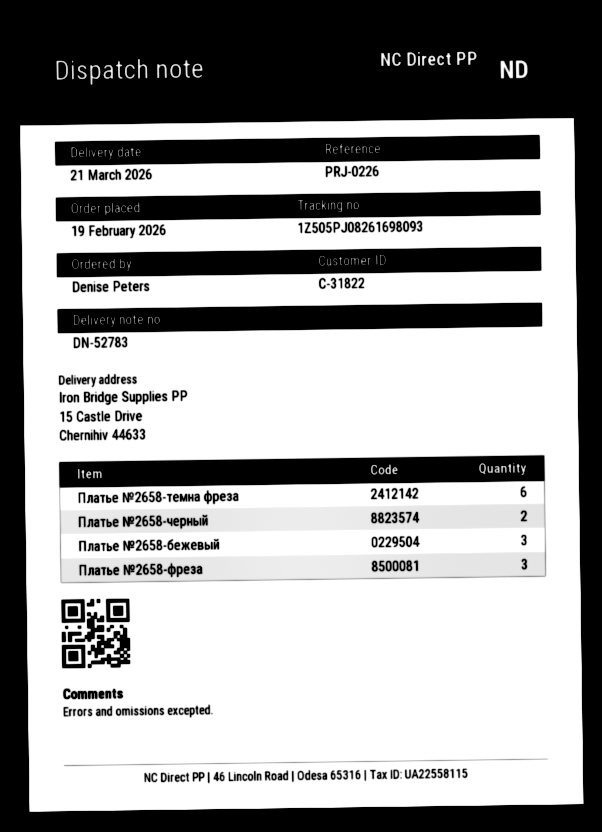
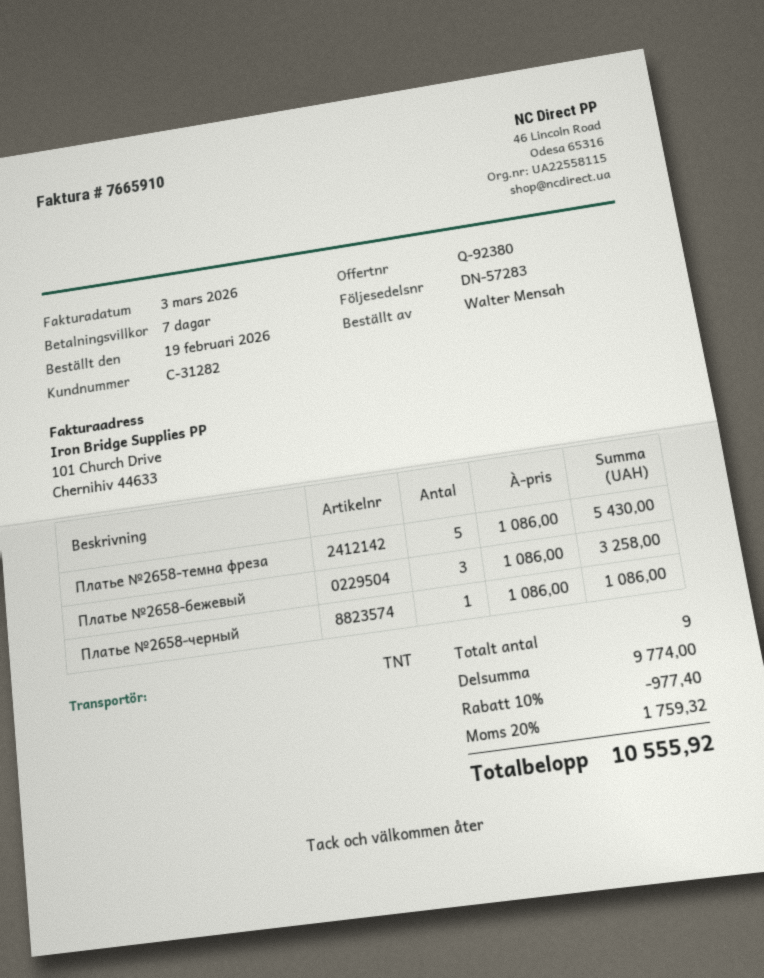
delivery note number: DN-52783 -> DN-57283
customer number: C-31822 -> C-31282
ordered by: Denise Peters -> Walter Mensah
Платье №2658-темна фреза: 6 -> 5
Платье №2658-черный: 2 -> 1
Платье №2658-фреза: 3 -> none

